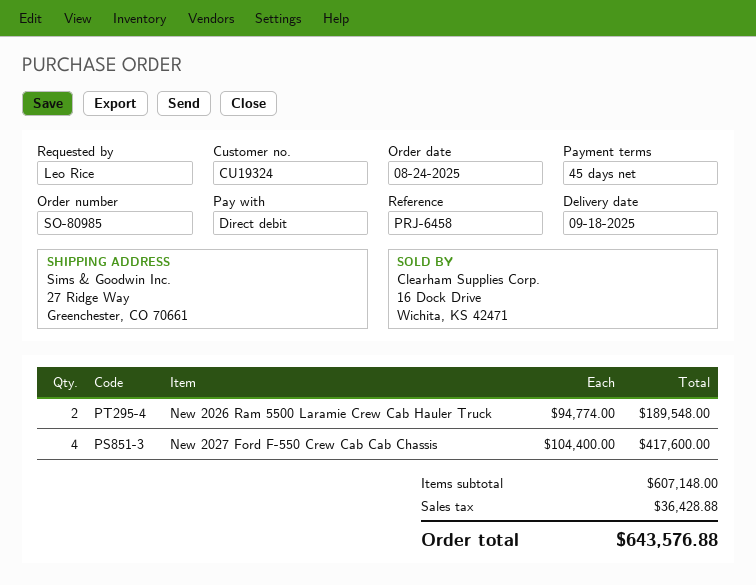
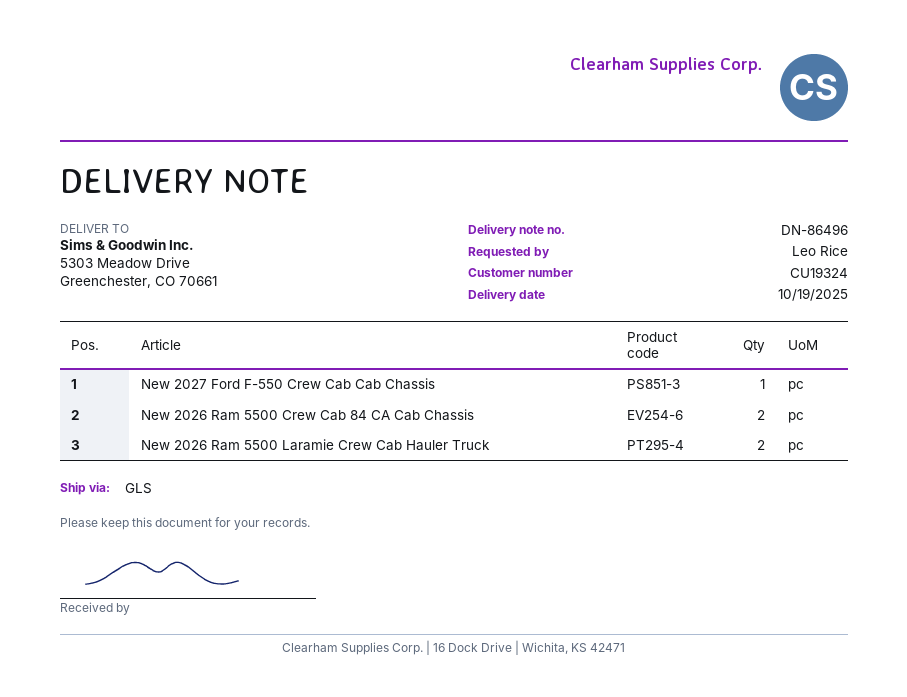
delivery date: 2025-09-18 -> 2025-10-19
ship to: 27 Ridge Way, Greenchester, CO 70661 -> 5303 Meadow Drive, Greenchester, CO 70661
New 2027 Ford F-550 Crew Cab Cab Chassis: 4 -> 1
New 2026 Ram 5500 Crew Cab 84 CA Cab Chassis: none -> 2

